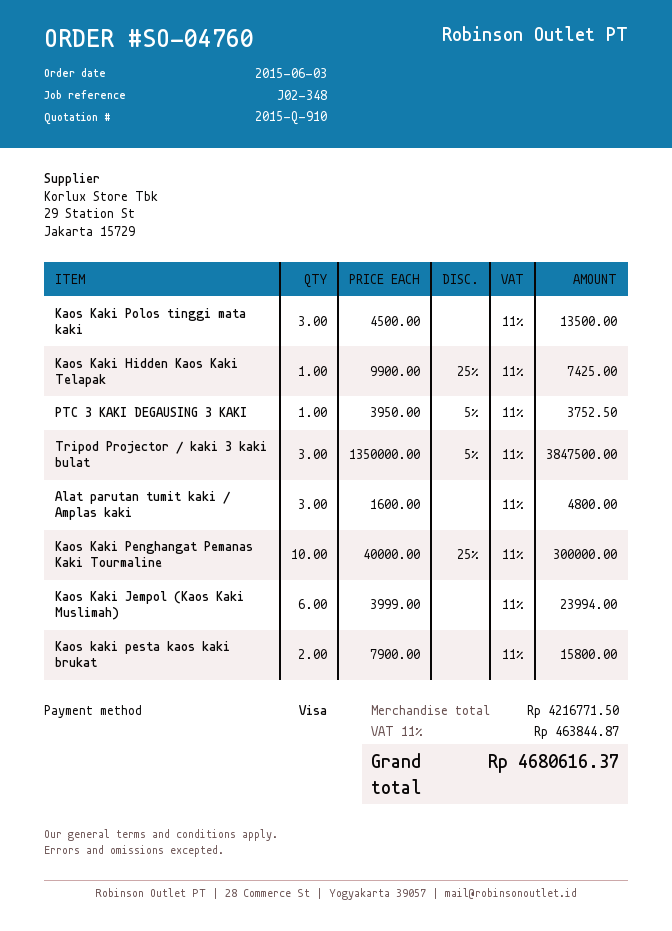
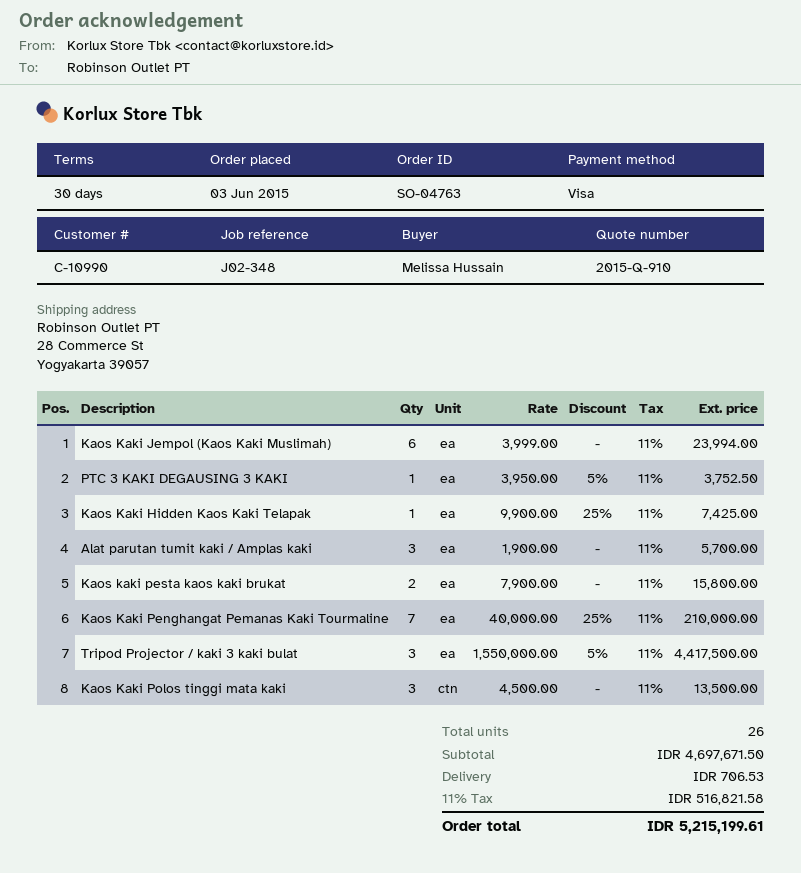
order number: SO-04760 -> SO-04763
Tripod Projector / kaki 3 kaki bulat: 3 x 1350000.00 - 5% = 3847500.00 -> 3 x 1550000.00 - 5% = 4417500.00
Alat parutan tumit kaki / Amplas kaki: 3 x 1600.00 = 4800.00 -> 3 x 1900.00 = 5700.00
Kaos Kaki Penghangat Pemanas Kaki Tourmaline: 10 x 40000.00 - 25% = 300000.00 -> 7 x 40000.00 - 25% = 210000.00
subtotal: 4216771.50 -> 4697671.50
shipping: none -> 706.53
tax: 11% = 463844.87 -> 11% = 516821.58
total: 4680616.37 -> 5215199.61

